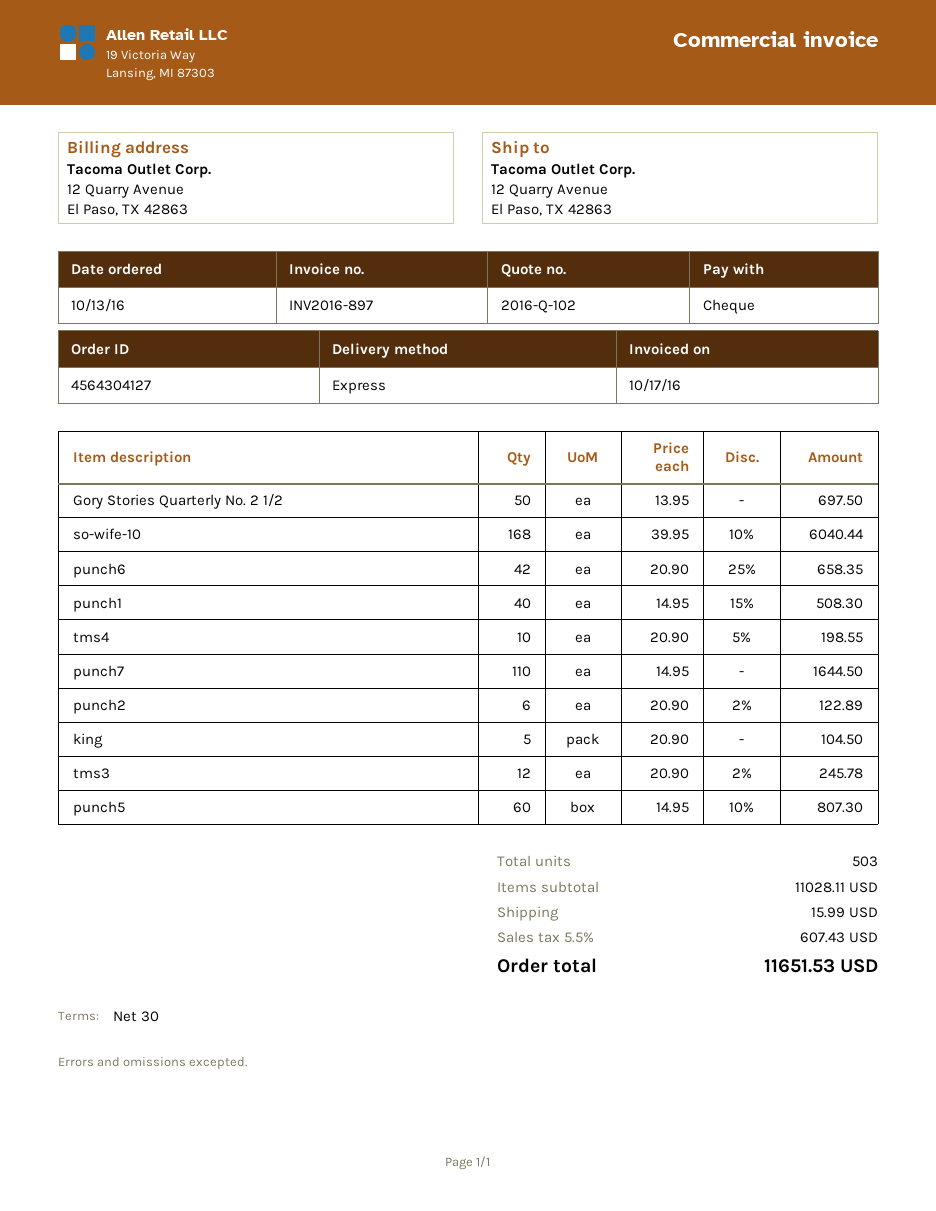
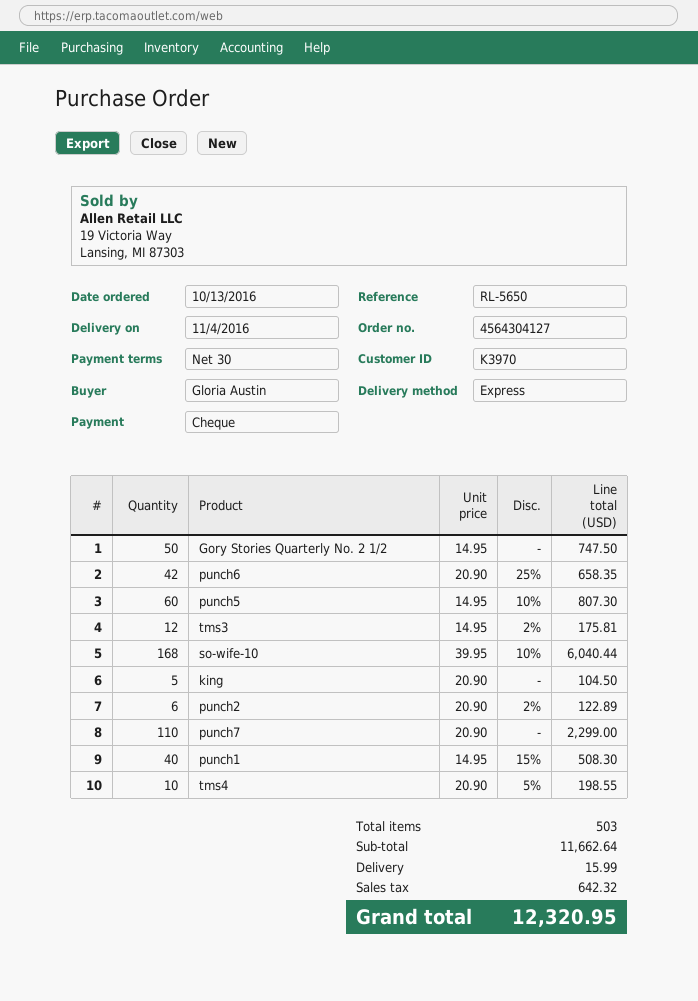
Gory Stories Quarterly No. 2 1/2: 50 x 13.95 = 697.50 -> 50 x 14.95 = 747.50
punch7: 110 x 14.95 = 1644.50 -> 110 x 20.90 = 2299.00
tms3: 12 x 20.90 - 2% = 245.78 -> 12 x 14.95 - 2% = 175.81
subtotal: 11028.11 -> 11662.64
tax: 607.43 -> 642.32
total: 11651.53 -> 12320.95

